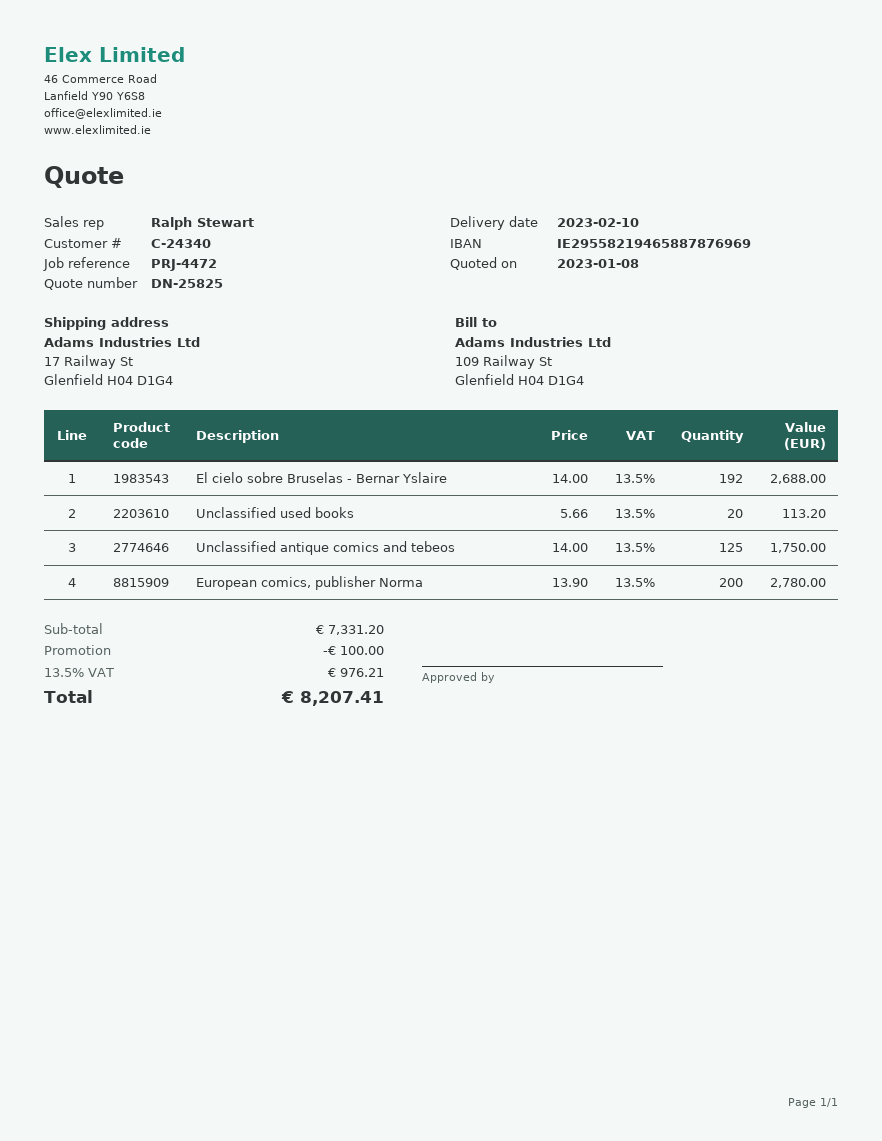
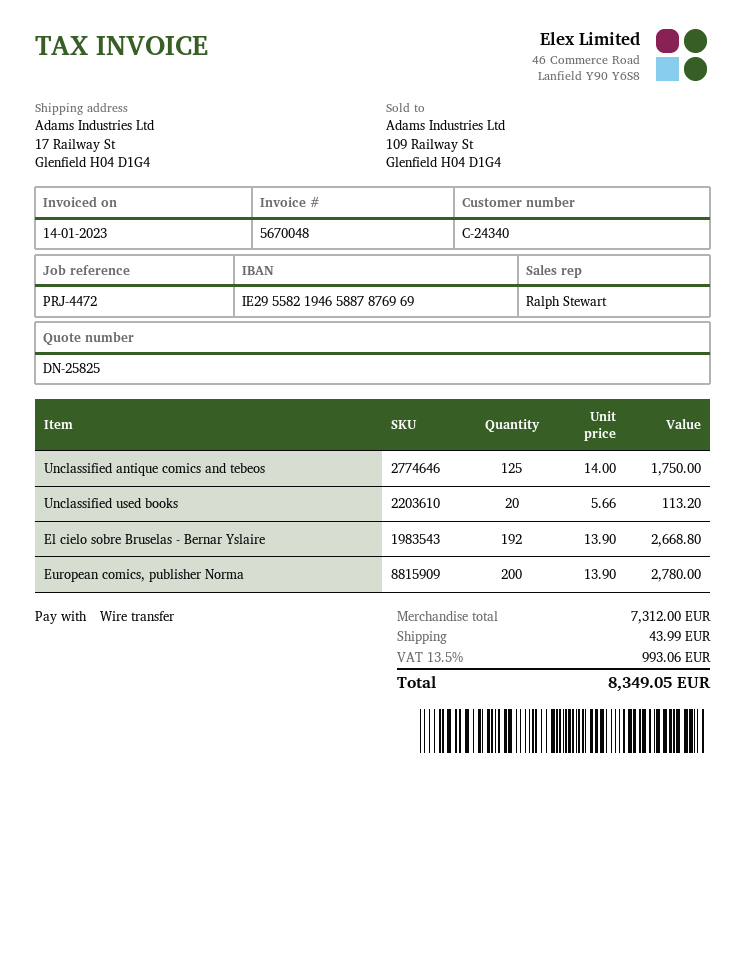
El cielo sobre Bruselas - Bernar Yslaire: 192 x 14.00 = 2688.00 -> 192 x 13.90 = 2668.80
subtotal: 7331.20 -> 7312.00
discount: 100.00 -> none
shipping: none -> 43.99
tax: 13.5% = 976.21 -> 13.5% = 993.06
total: 8207.41 -> 8349.05

